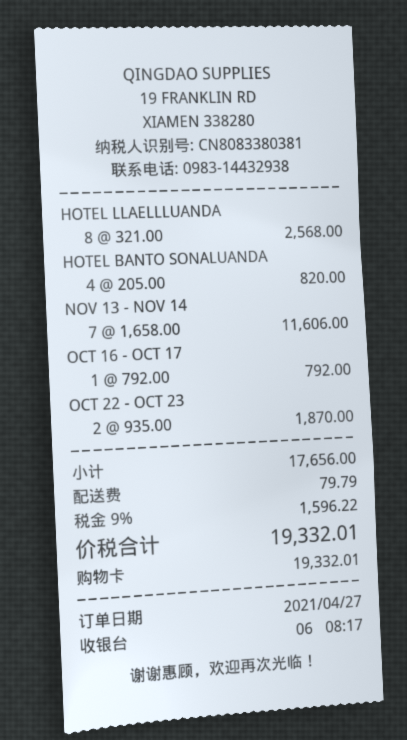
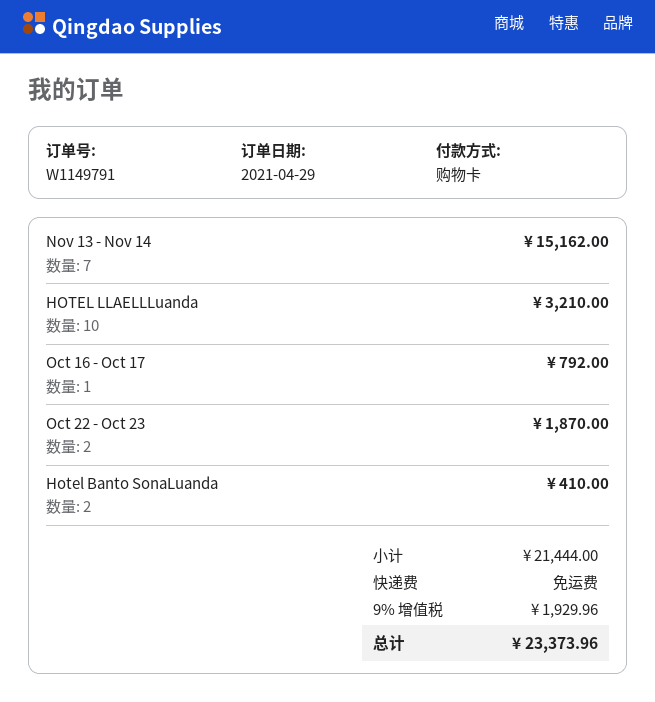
order date: 2021-04-27 -> 2021-04-29
HOTEL LLAELLLUANDA: 8 for 2568.00 -> 10 for 3210.00
HOTEL BANTO SONALUANDA: 4 for 820.00 -> 2 for 410.00
NOV 13 - NOV 14: 7 for 11606.00 -> 7 for 15162.00
subtotal: 17656.00 -> 21444.00
shipping: 79.79 -> 0.00
tax: 9% = 1596.22 -> 9% = 1929.96
total: 19332.01 -> 23373.96

